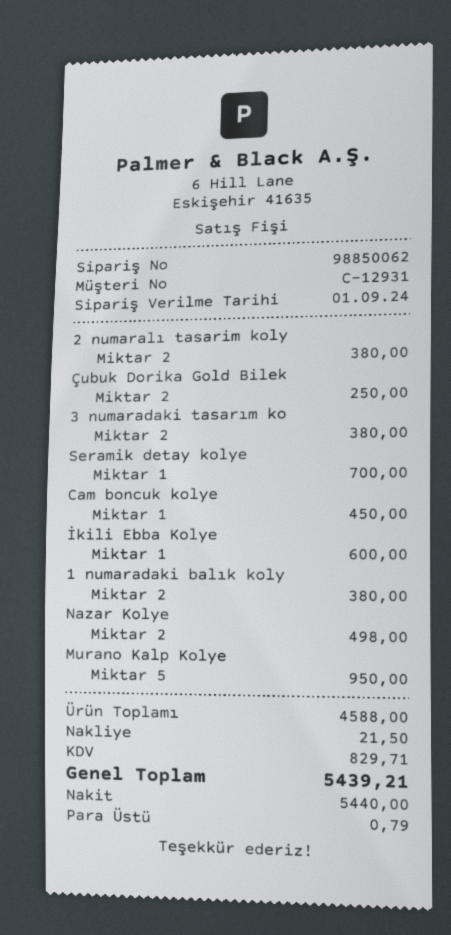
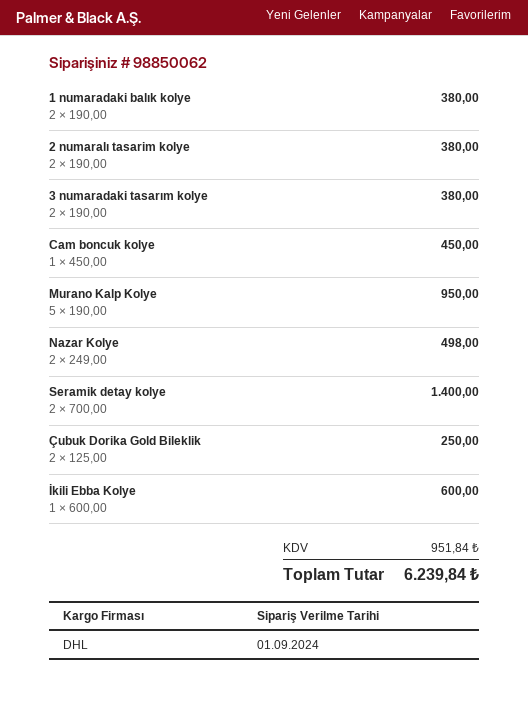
Seramik detay kolye: 1 for 700.00 -> 2 for 1400.00
shipping: 21.50 -> none
tax: 829.71 -> 951.84
total: 5439.21 -> 6239.84

